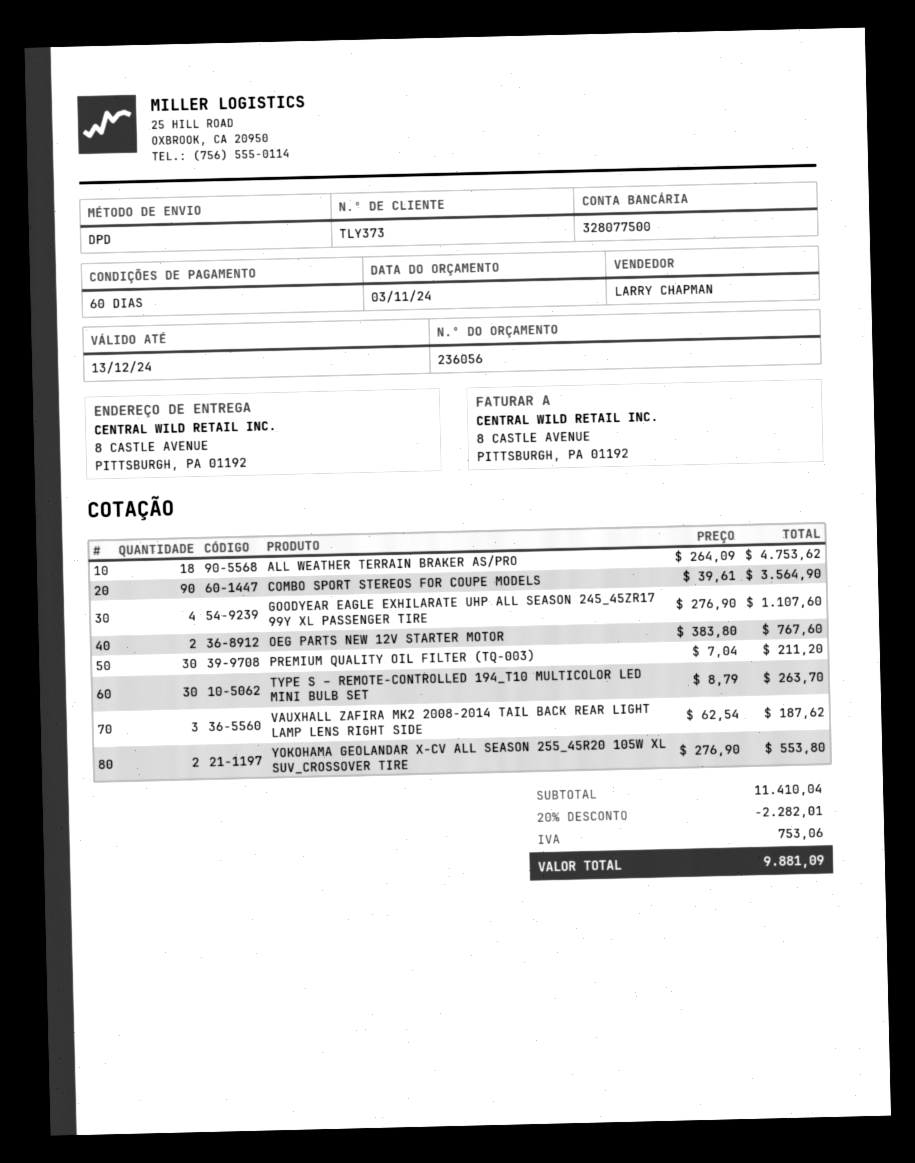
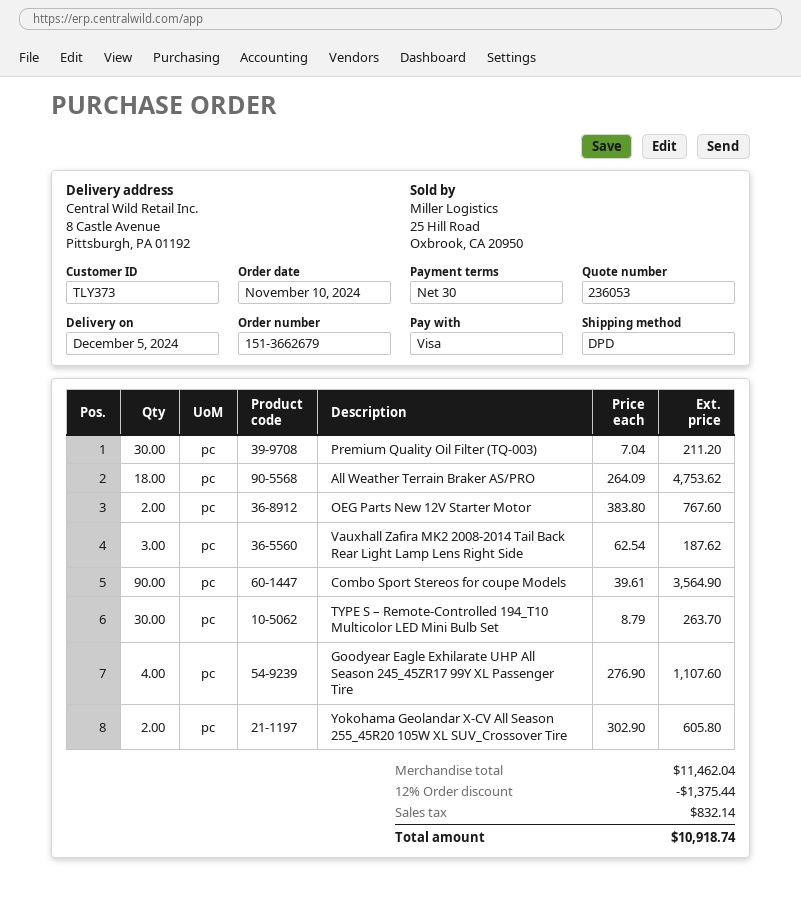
quote number: 236056 -> 236053
payment terms: 60 days -> 30 days
YOKOHAMA GEOLANDAR X-CV ALL SEASON 255_45R20 105W XL SUV_CROSSOVER TIRE: 2 x 276.90 = 553.80 -> 2 x 302.90 = 605.80
subtotal: 11410.04 -> 11462.04
discount: 20% = 2282.01 -> 12% = 1375.44
tax: 753.06 -> 832.14
total: 9881.09 -> 10918.74

